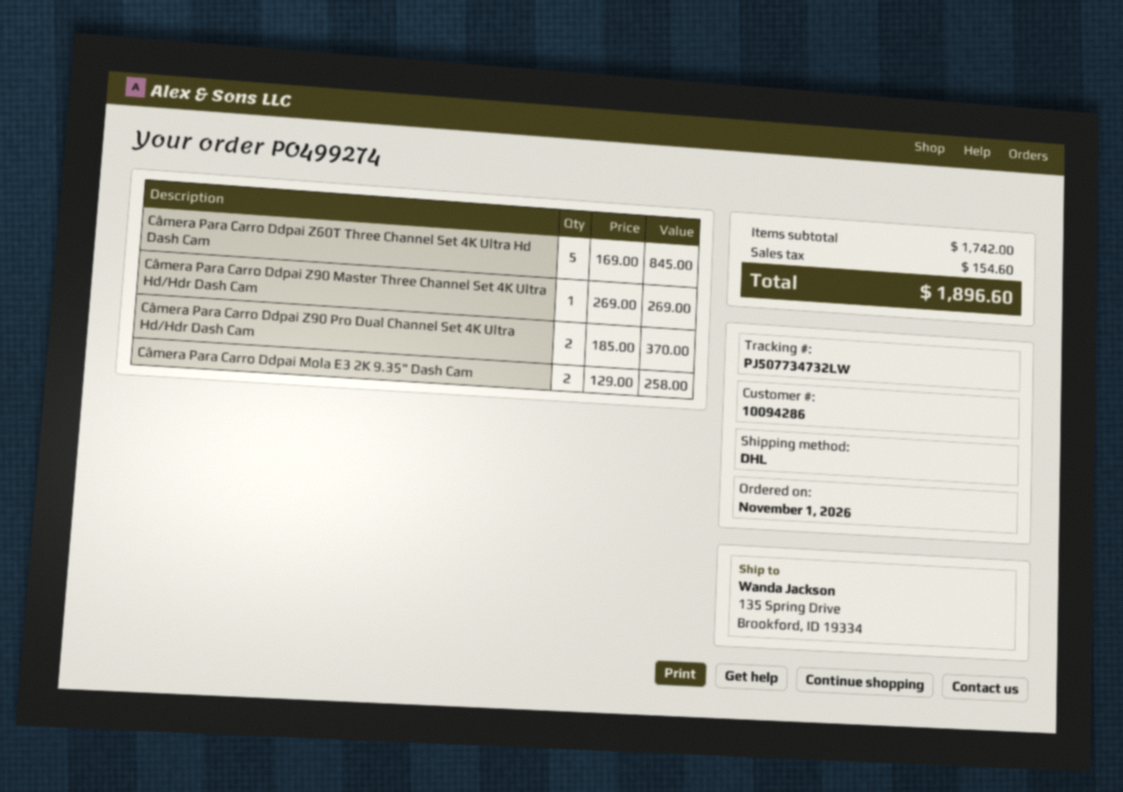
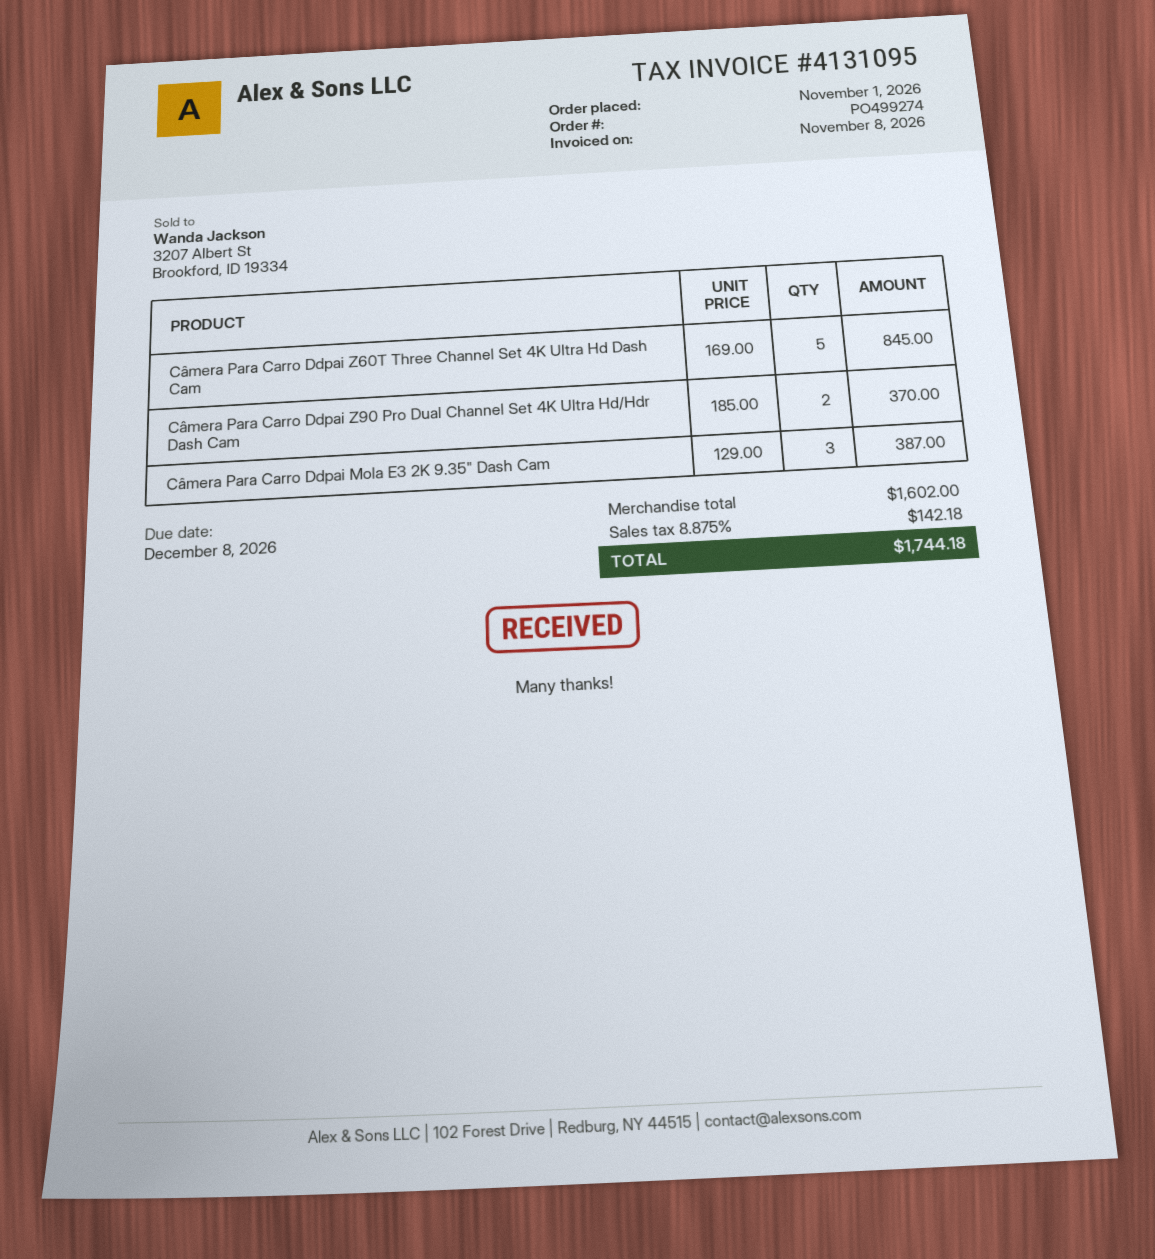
Câmera Para Carro Ddpai Z90 Master Three Channel Set 4K Ultra Hd/Hdr Dash Cam: 1 x 269.00 = 269.00 -> none
Câmera Para Carro Ddpai Mola E3 2K 9.35" Dash Cam: 2 x 129.00 = 258.00 -> 3 x 129.00 = 387.00
subtotal: 1742.00 -> 1602.00
tax: 154.60 -> 142.18
total: 1896.60 -> 1744.18

